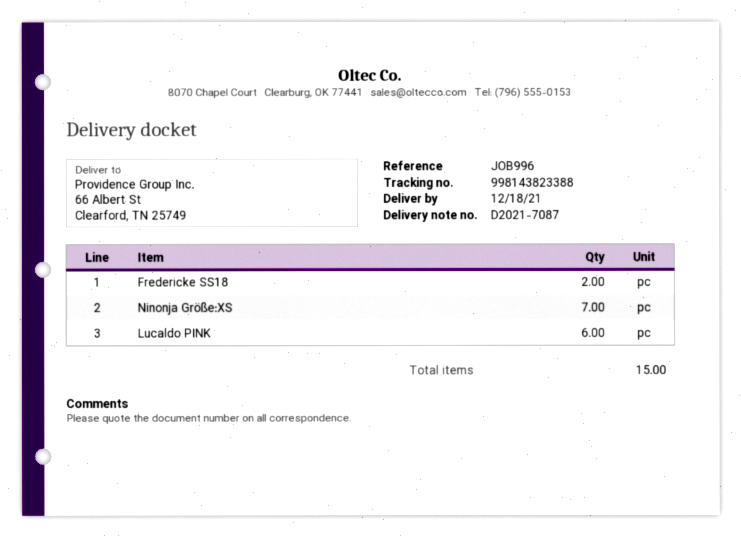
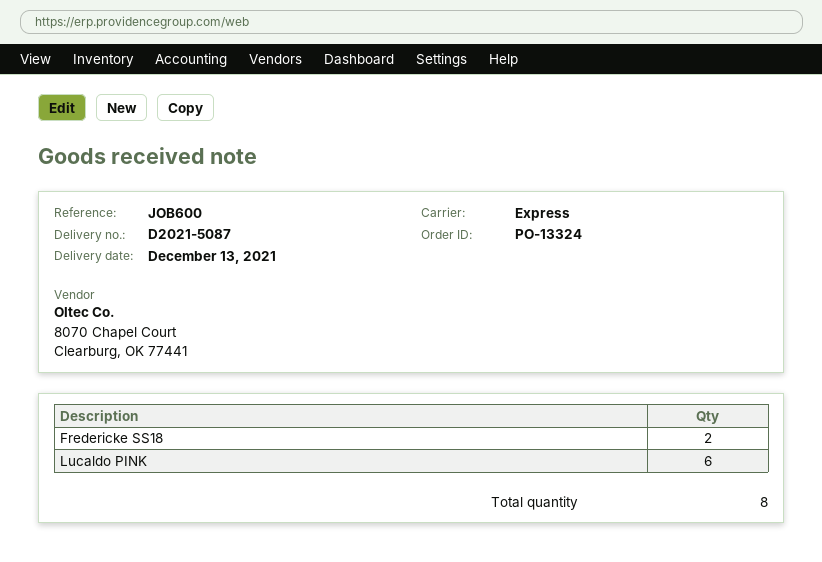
delivery note number: D2021-7087 -> D2021-5087
delivery date: 2021-12-18 -> 2021-12-13
reference: JOB996 -> JOB600
Ninonja Größe:XS: 7 -> none
total quantity: 15 -> 8

